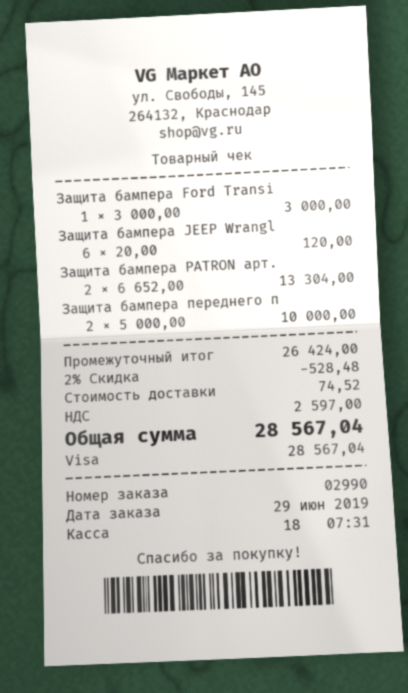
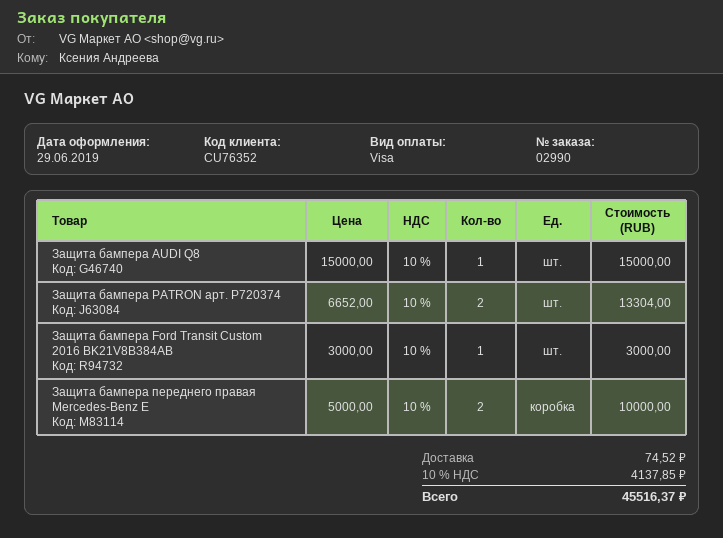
Защита бампера JEEP Wrangl: 6 x 20.00 = 120.00 -> none
Защита бампера AUDI Q8: none -> 1 x 15000.00 = 15000.00
discount: 2% = 528.48 -> none
tax: 2597.00 -> 4137.85
total: 28567.04 -> 45516.37

